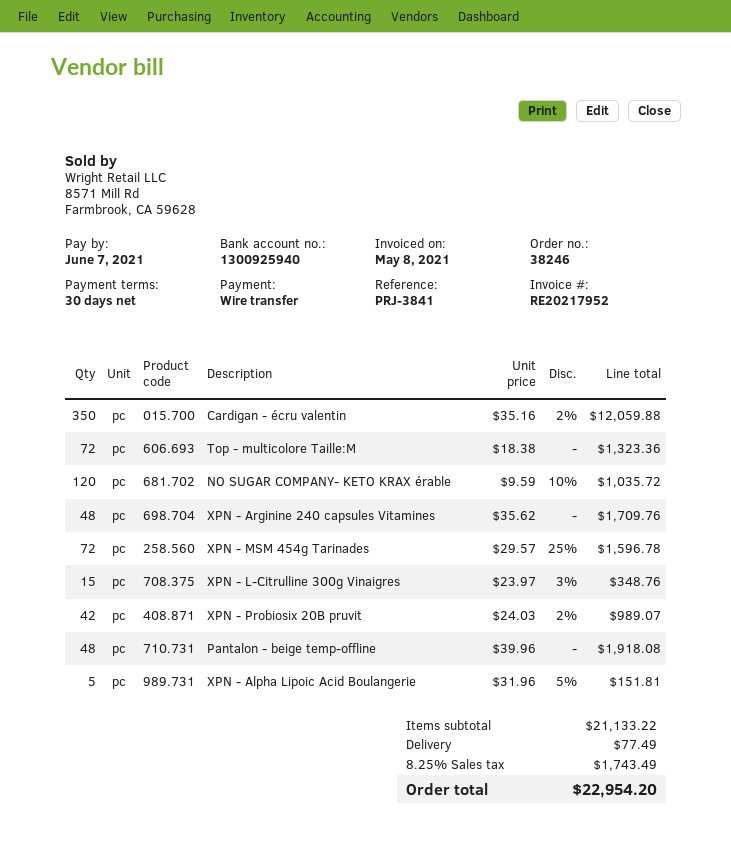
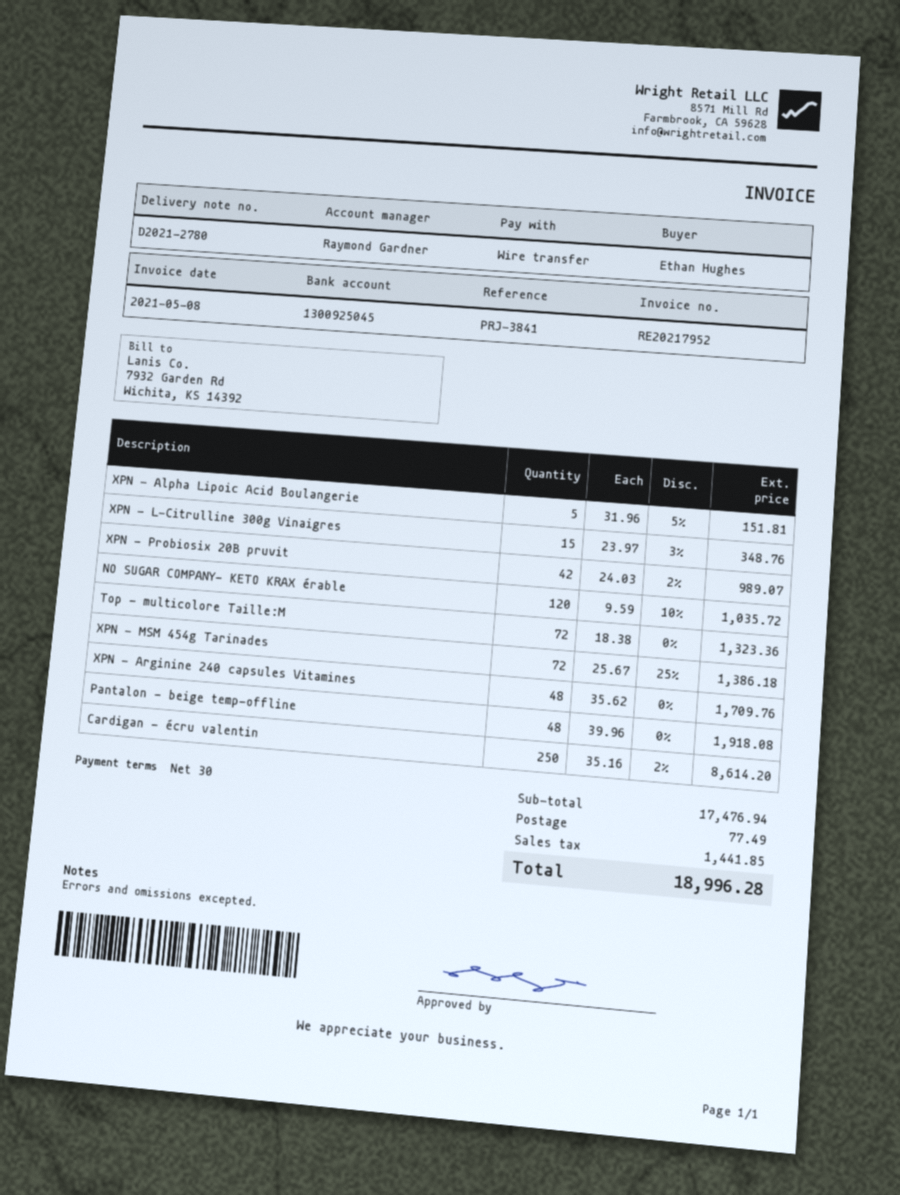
bank account: 1300925940 -> 1300925045
Cardigan - écru valentin: 350 x 35.16 - 2% = 12059.88 -> 250 x 35.16 - 2% = 8614.20
XPN - MSM 454g Tarinades: 72 x 29.57 - 25% = 1596.78 -> 72 x 25.67 - 25% = 1386.18
subtotal: 21133.22 -> 17476.94
tax: 1743.49 -> 1441.85
total: 22954.20 -> 18996.28

